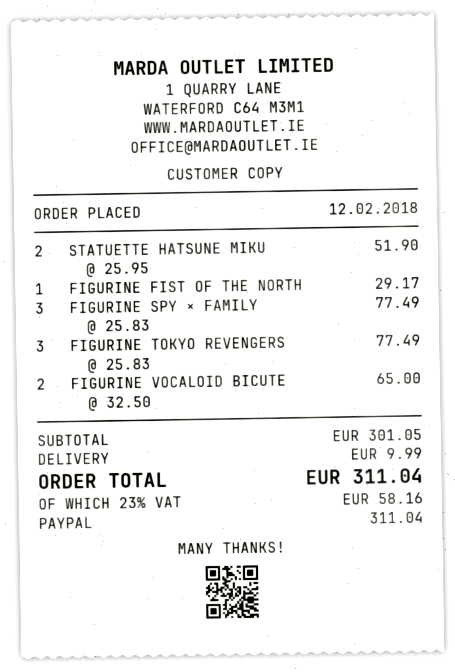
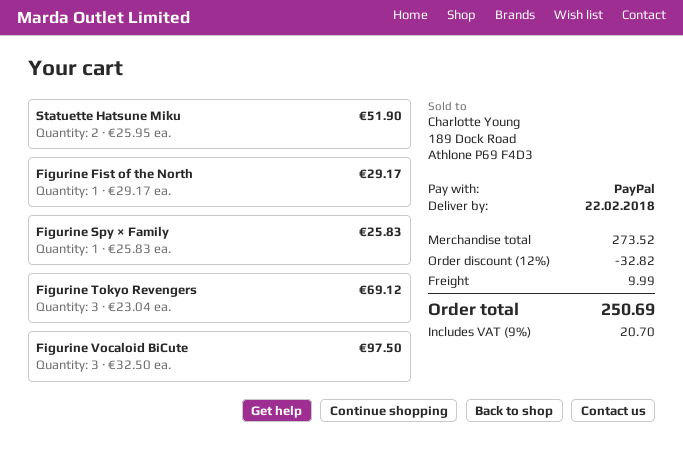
FIGURINE SPY × FAMILY: 3 x 25.83 = 77.49 -> 1 x 25.83 = 25.83
FIGURINE TOKYO REVENGERS: 3 x 25.83 = 77.49 -> 3 x 23.04 = 69.12
FIGURINE VOCALOID BICUTE: 2 x 32.50 = 65.00 -> 3 x 32.50 = 97.50
subtotal: 301.05 -> 273.52
discount: none -> 12% = 32.82
tax: 23% = 58.16 -> 9% = 20.70
total: 311.04 -> 250.69

